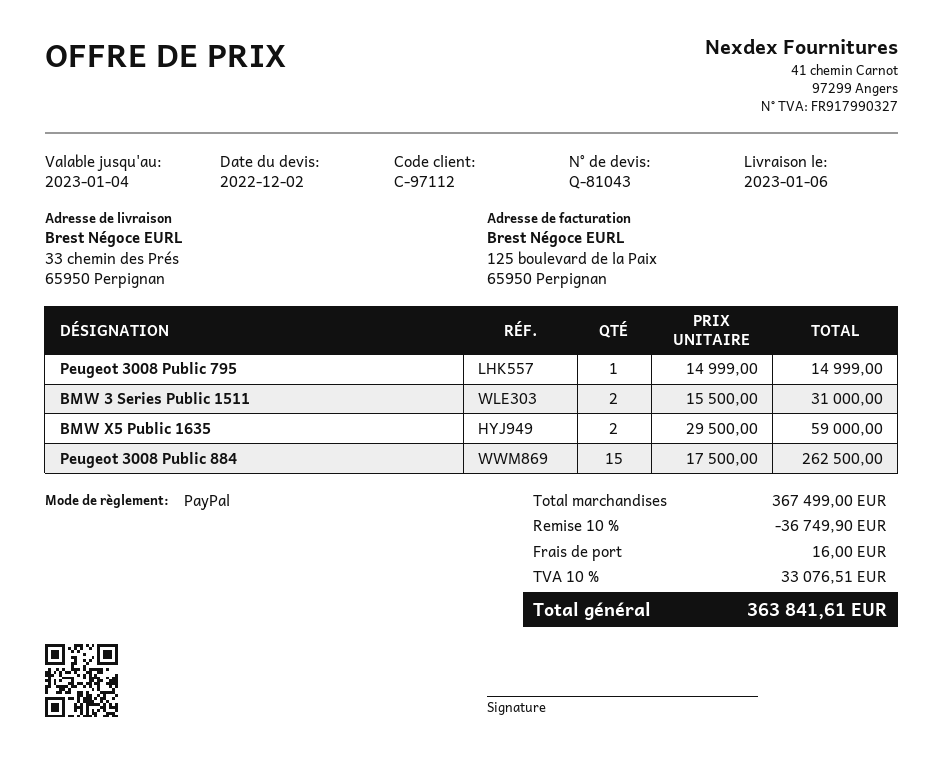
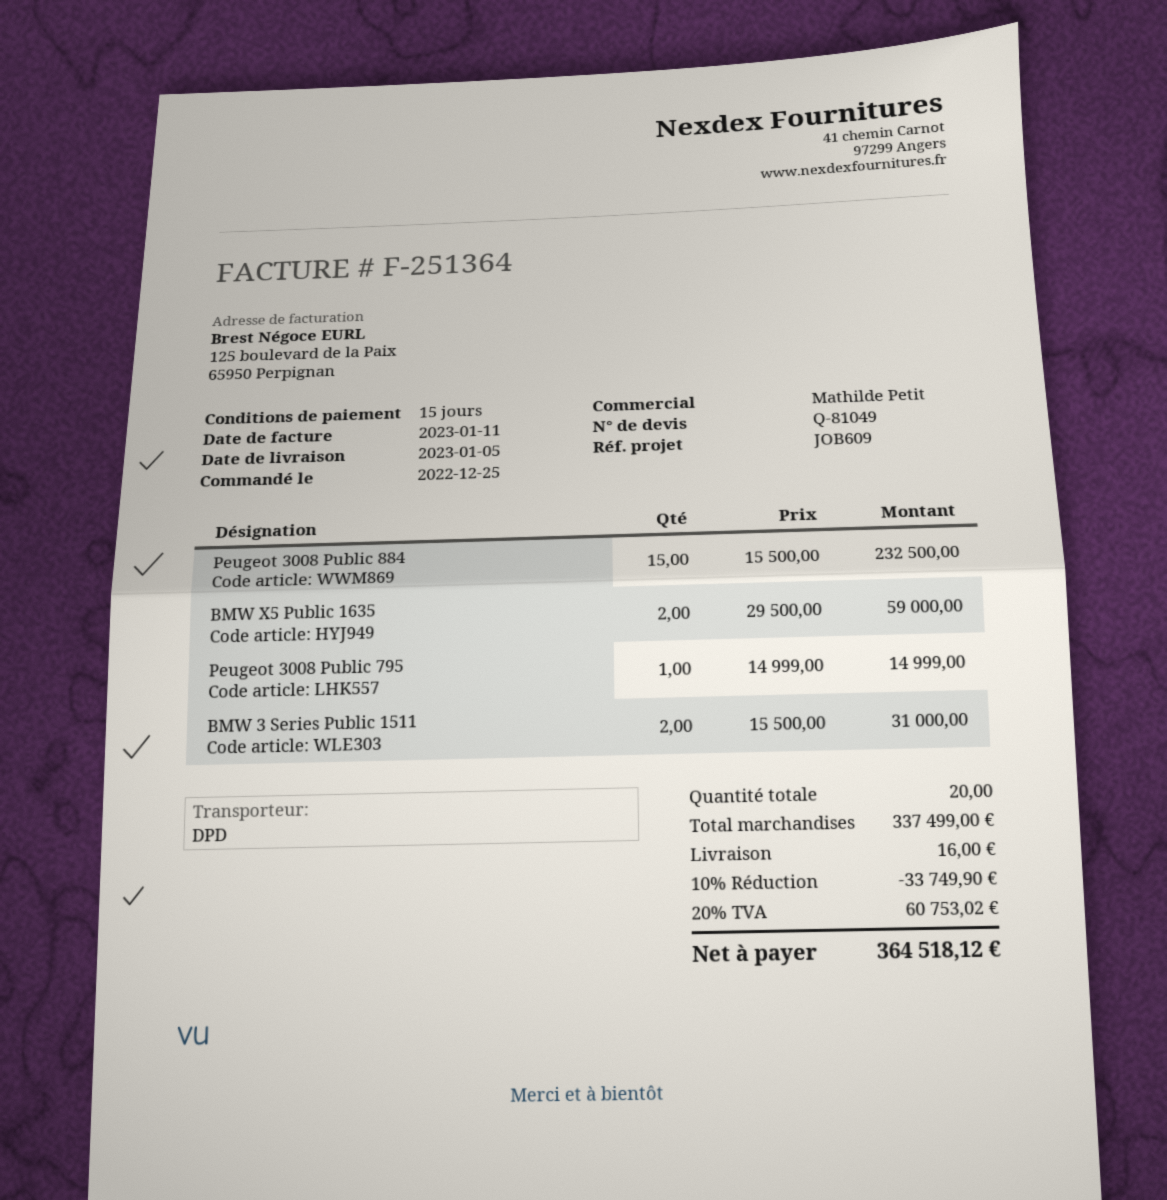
quote number: Q-81043 -> Q-81049
delivery date: 2023-01-06 -> 2023-01-05
Peugeot 3008 Public 884: 15 x 17500.00 = 262500.00 -> 15 x 15500.00 = 232500.00
subtotal: 367499.00 -> 337499.00
discount: 10% = 36749.90 -> 10% = 33749.90
tax: 10% = 33076.51 -> 20% = 60753.02
total: 363841.61 -> 364518.12

